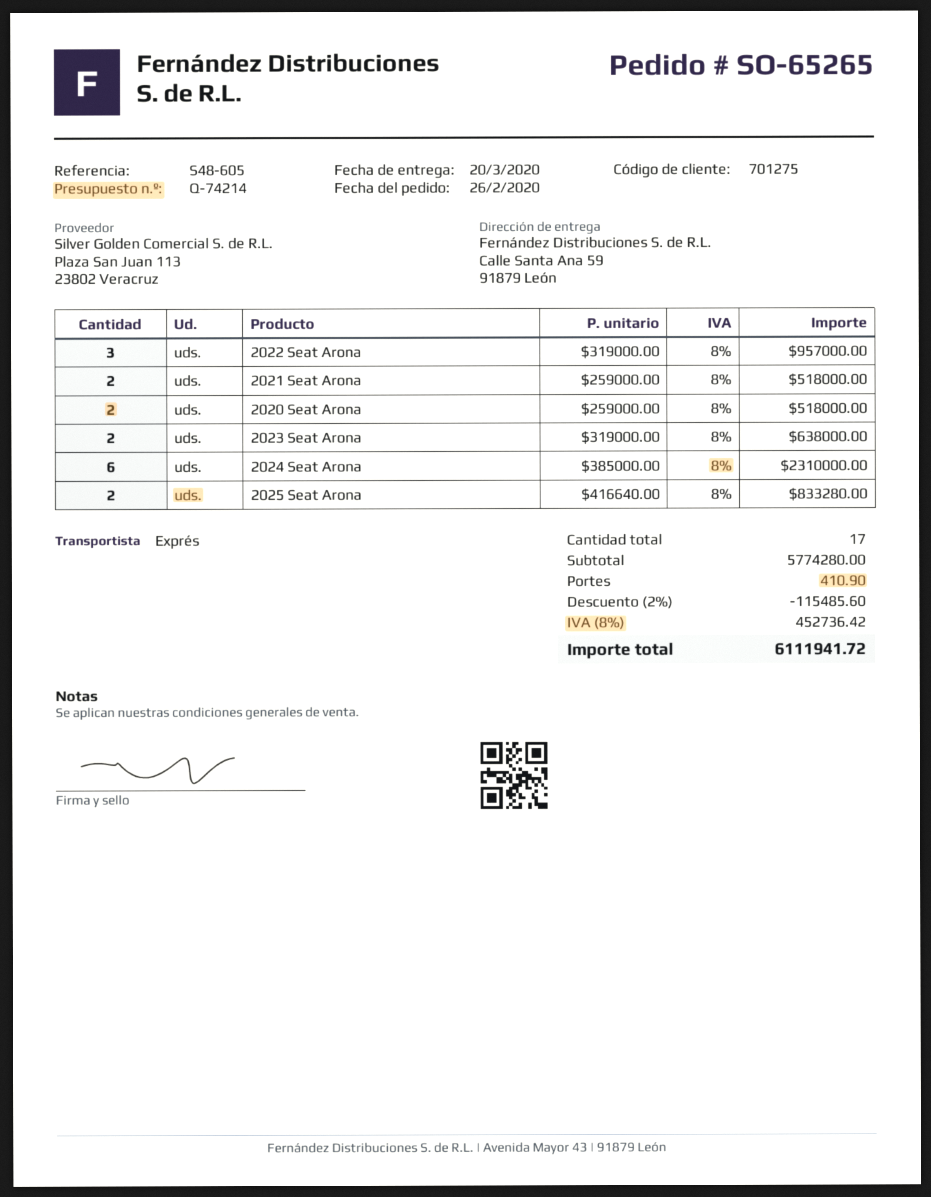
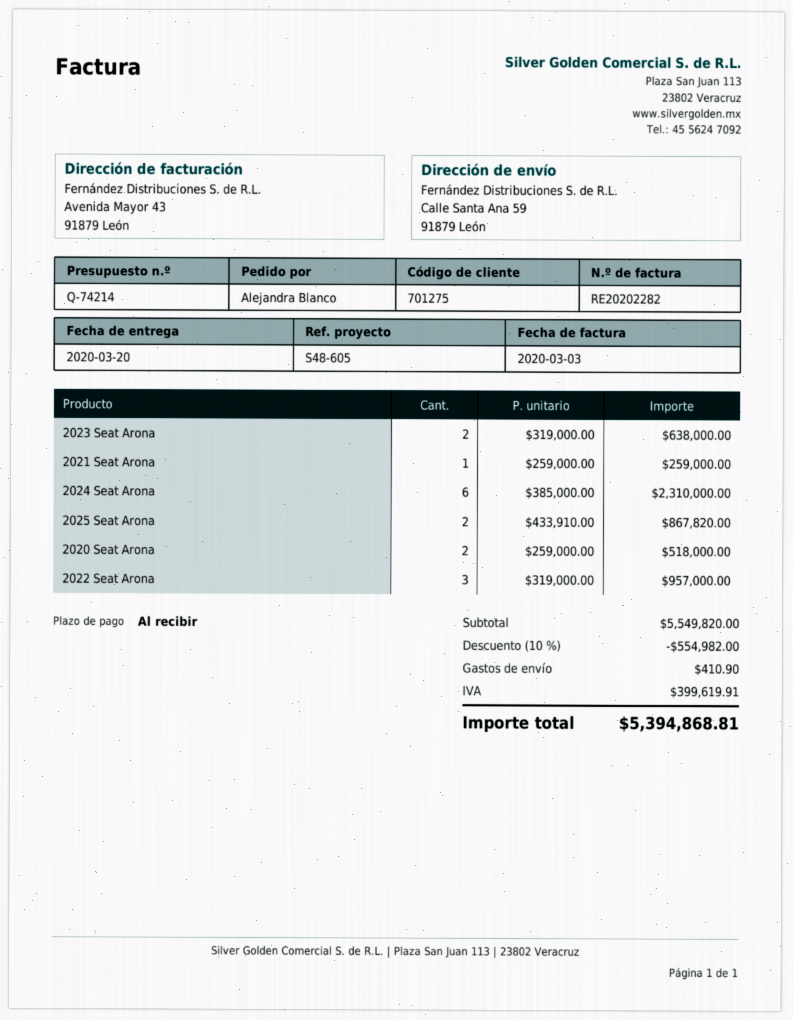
2021 Seat Arona: 2 x 259000.00 = 518000.00 -> 1 x 259000.00 = 259000.00
2025 Seat Arona: 2 x 416640.00 = 833280.00 -> 2 x 433910.00 = 867820.00
subtotal: 5774280.00 -> 5549820.00
discount: 2% = 115485.60 -> 10% = 554982.00
tax: 452736.42 -> 399619.91
total: 6111941.72 -> 5394868.81

